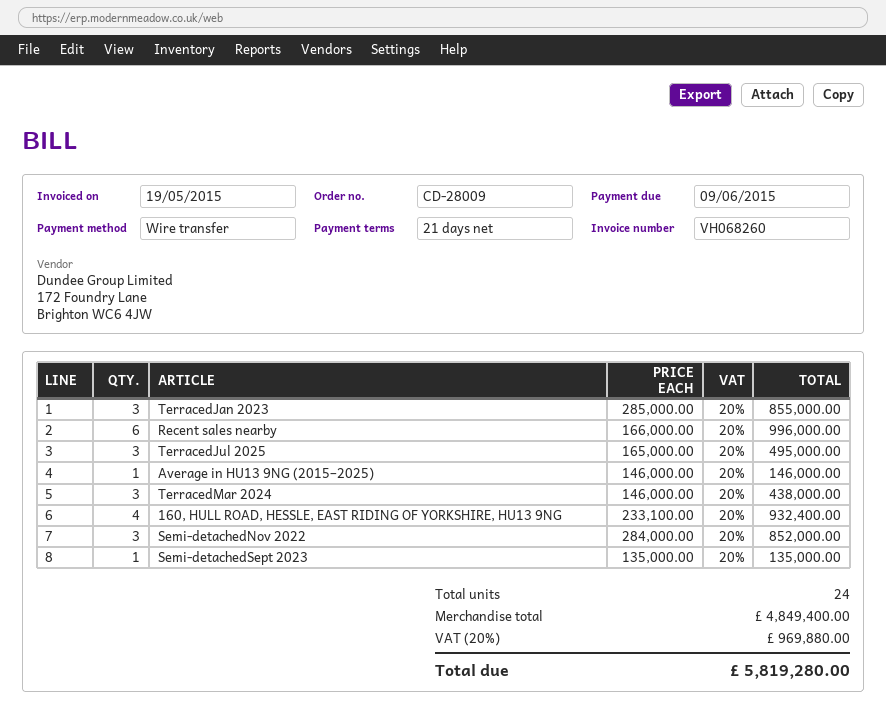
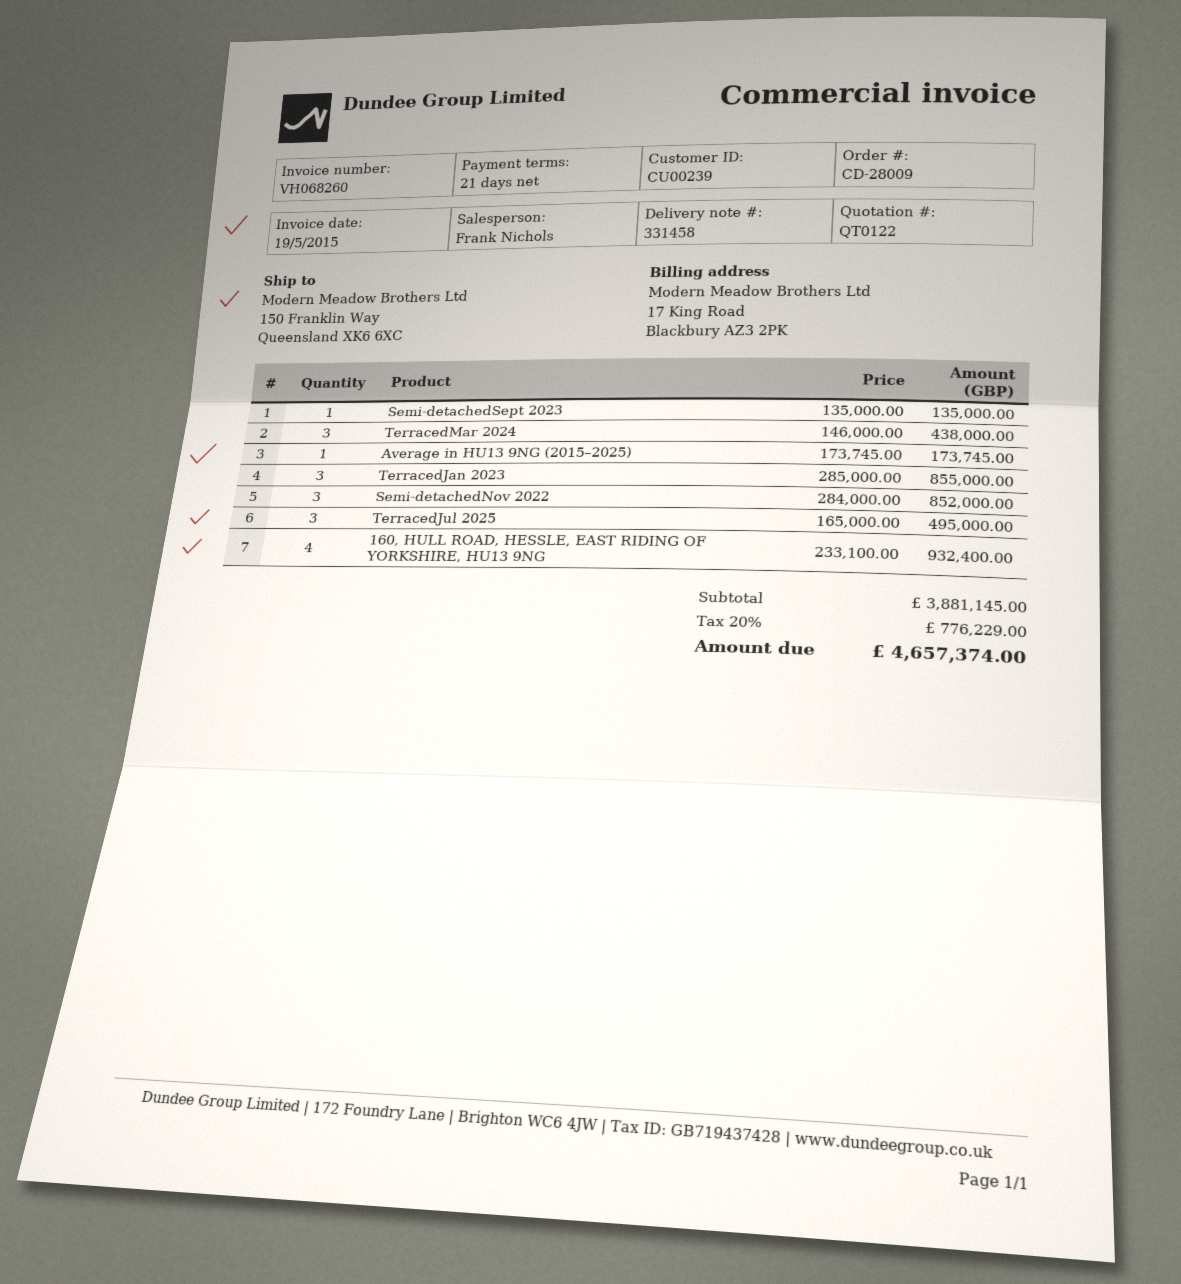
Recent sales nearby: 6 x 166000.00 = 996000.00 -> none
Average in HU13 9NG (2015–2025): 1 x 146000.00 = 146000.00 -> 1 x 173745.00 = 173745.00
subtotal: 4849400.00 -> 3881145.00
tax: 20% = 969880.00 -> 20% = 776229.00
total: 5819280.00 -> 4657374.00

